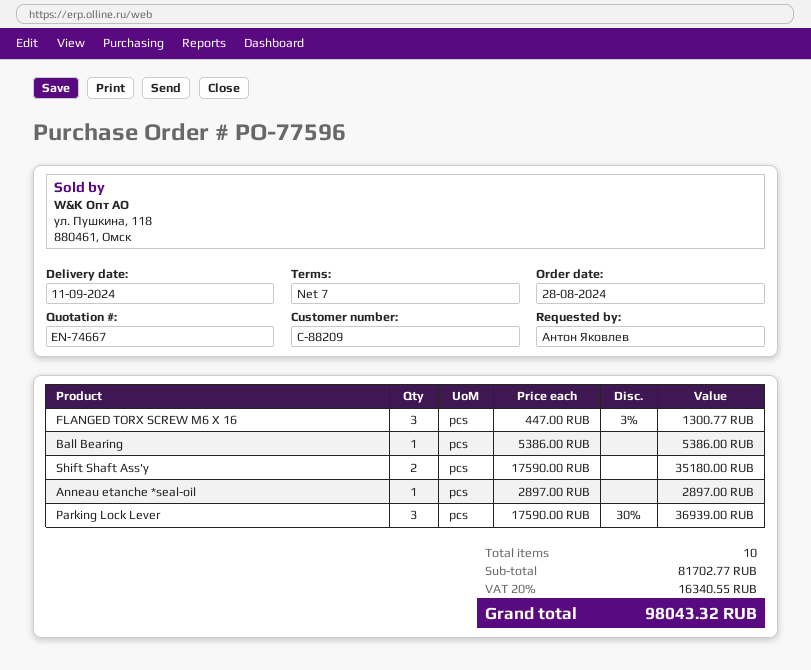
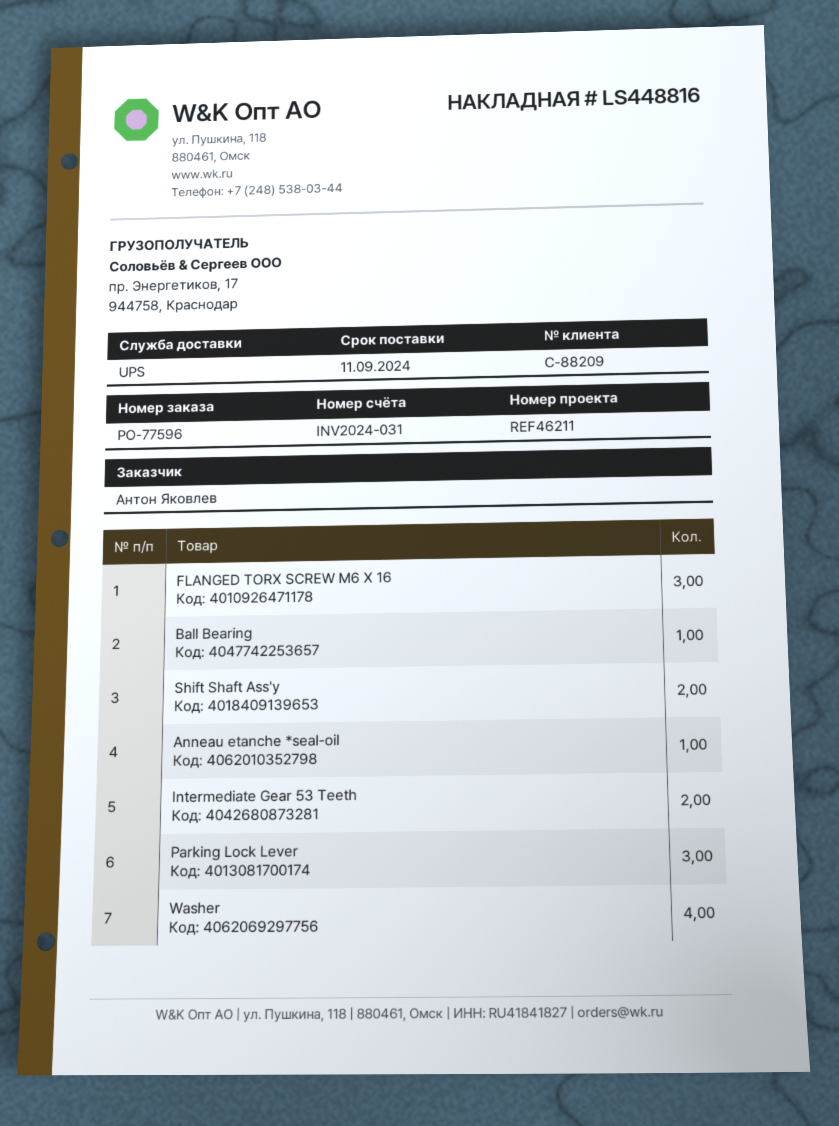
Intermediate Gear 53 Teeth: none -> 2
Washer: none -> 4

